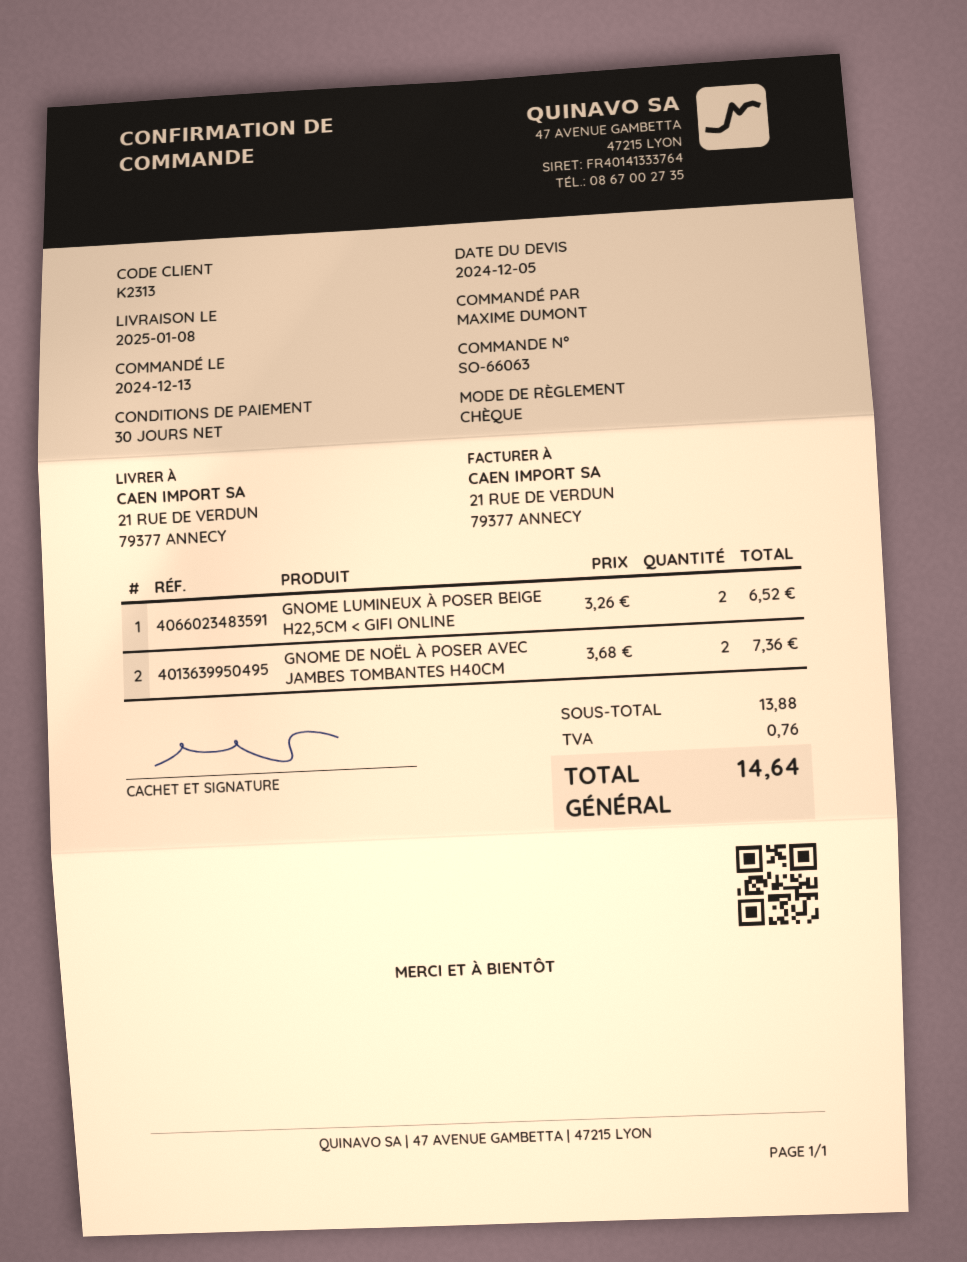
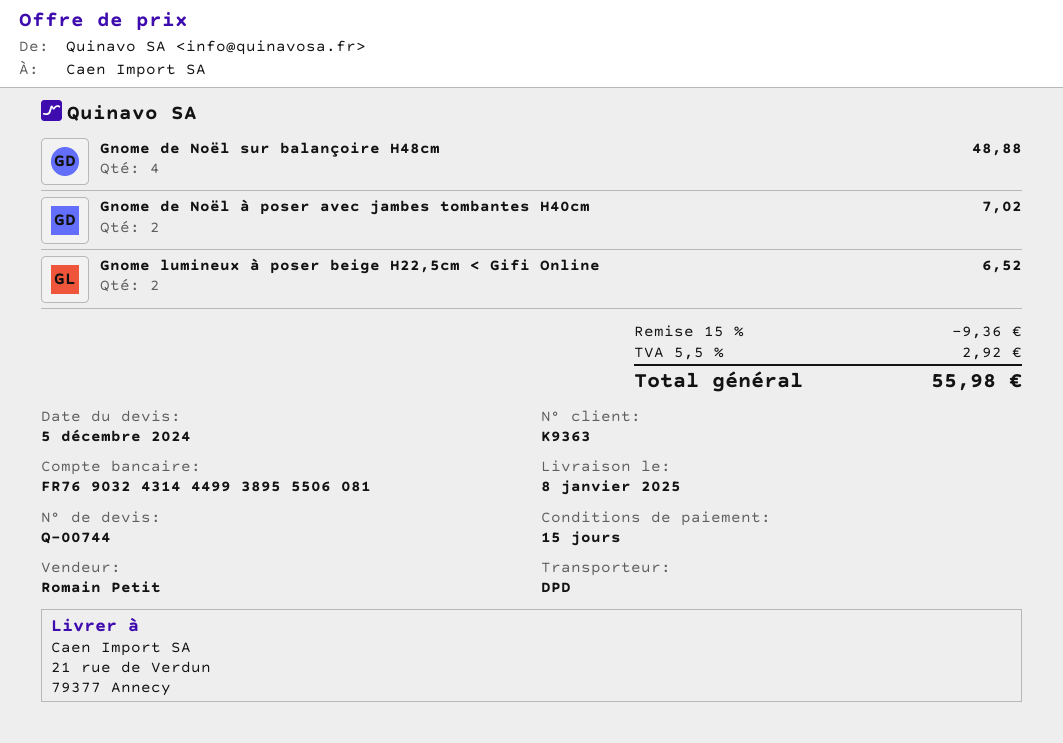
payment terms: 30 days -> 15 days
customer number: K2313 -> K9363
GNOME DE NOËL À POSER AVEC JAMBES TOMBANTES H40CM: 2 for 7.36 -> 2 for 7.02
Gnome de Noël sur balançoire H48cm: none -> 4 for 48.88
discount: none -> 15% = 9.36
tax: 0.76 -> 2.92
total: 14.64 -> 55.98

